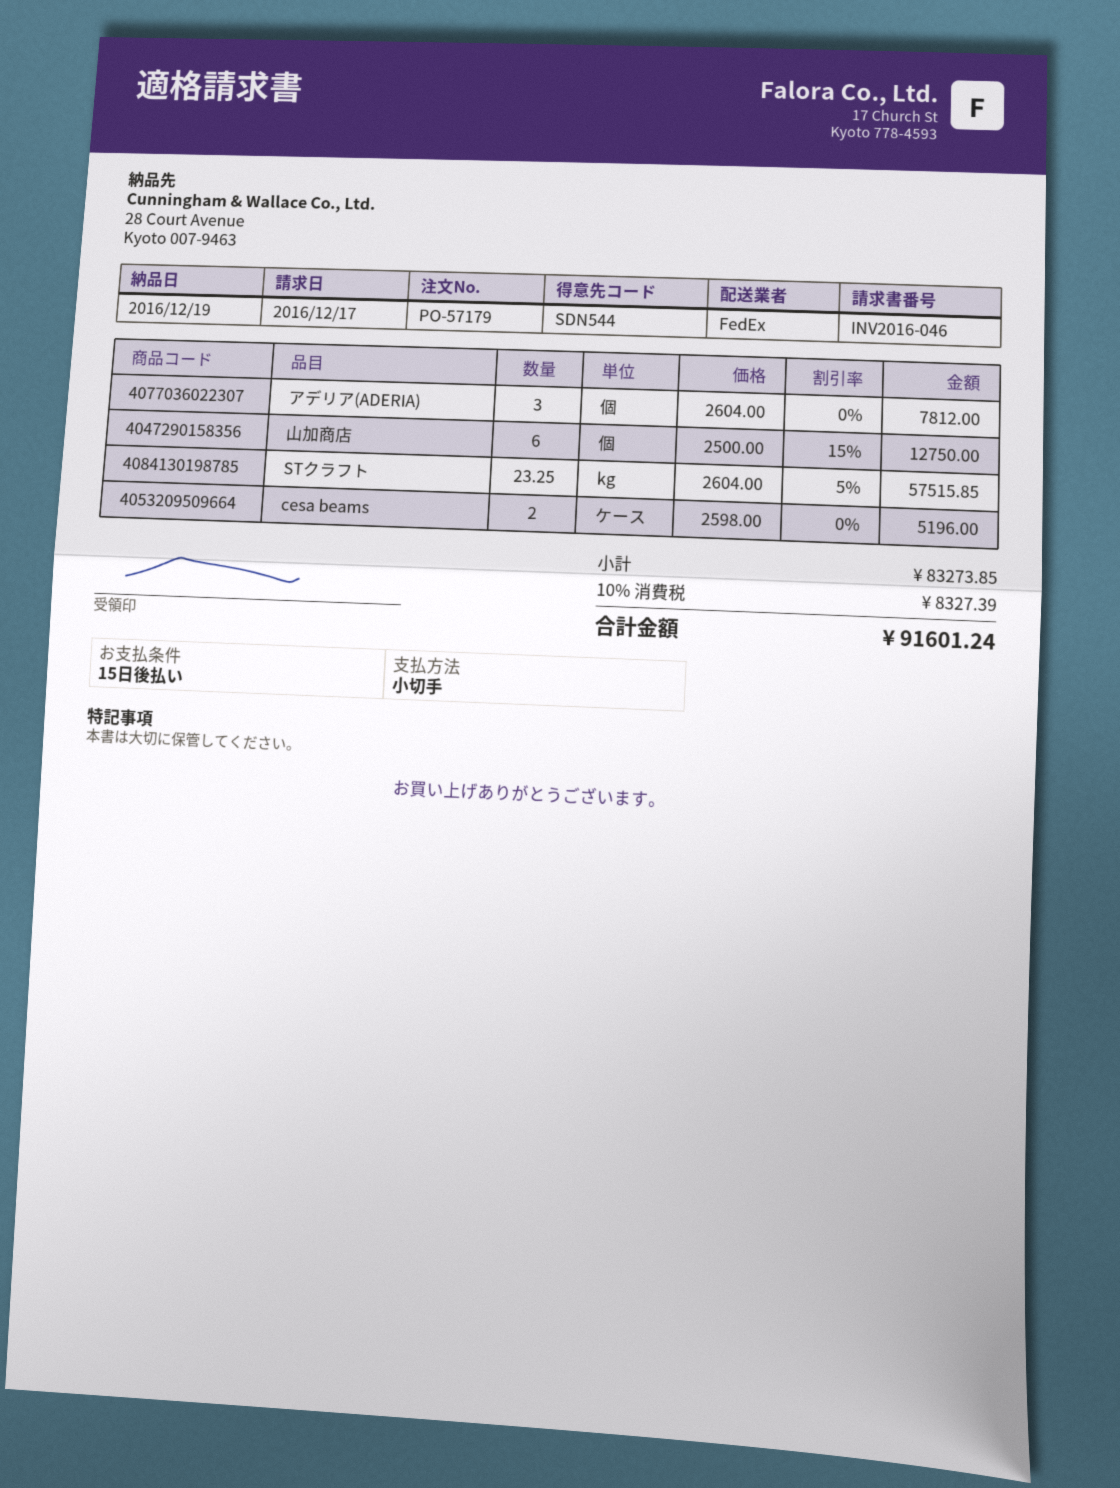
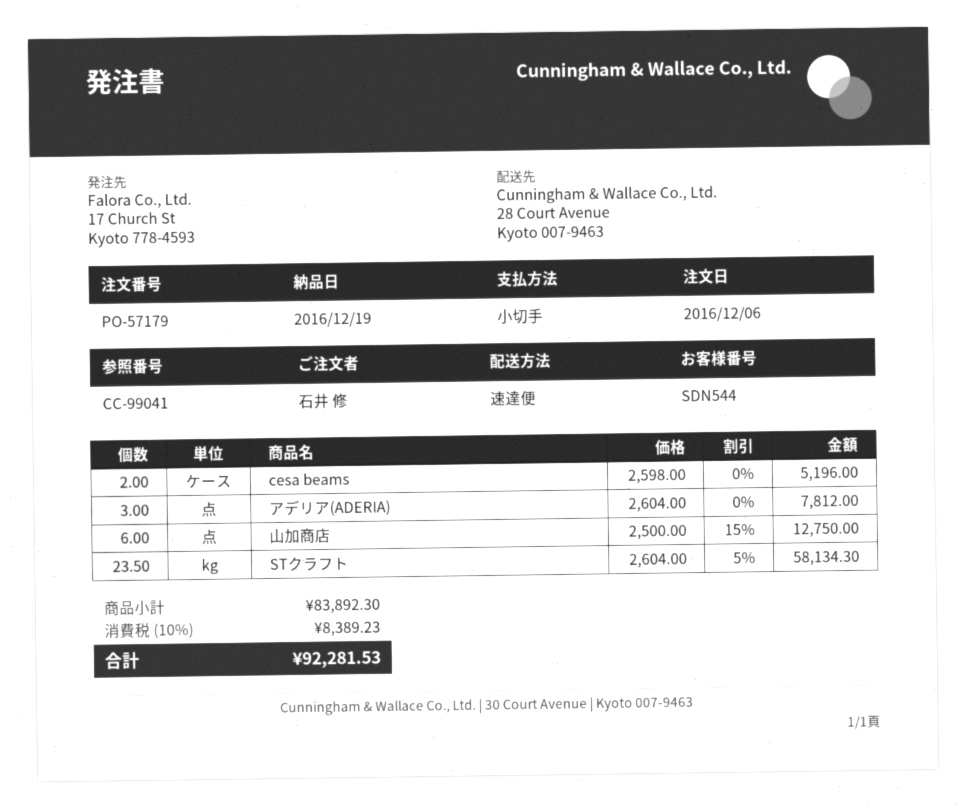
shipping method: FedEx -> express
STクラフト: 23.25 x 2604.00 - 5% = 57515.85 -> 23.5 x 2604.00 - 5% = 58134.30
subtotal: 83273.85 -> 83892.30
tax: 10% = 8327.39 -> 10% = 8389.23
total: 91601.24 -> 92281.53

